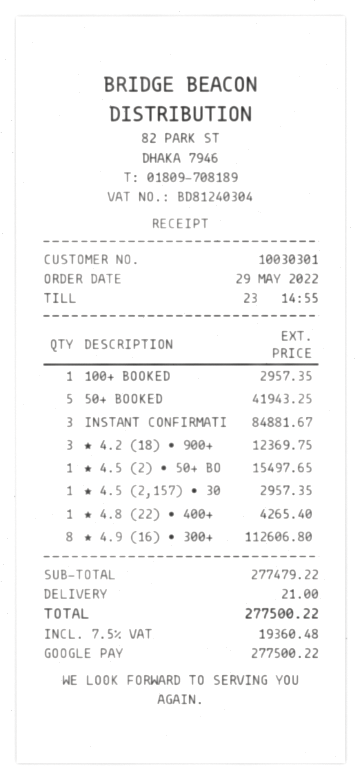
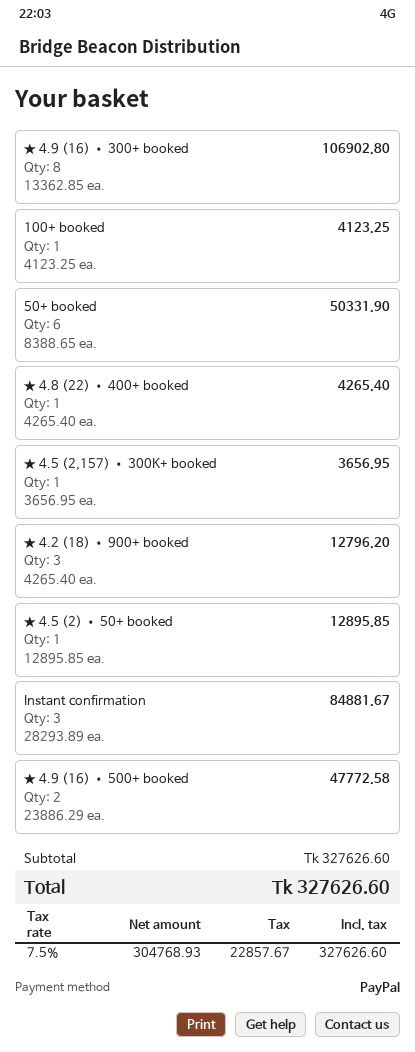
payment method: Google Pay -> PayPal
100+ BOOKED: 1 for 2957.35 -> 1 for 4123.25
50+ BOOKED: 5 for 41943.25 -> 6 for 50331.90
★ 4.2 (18) • 900+: 3 for 12369.75 -> 3 for 12796.20
★ 4.5 (2) • 50+ BO: 1 for 15497.65 -> 1 for 12895.85
★ 4.5 (2,157) • 30: 1 for 2957.35 -> 1 for 3656.95
★ 4.9 (16) • 300+: 8 for 112606.80 -> 8 for 106902.80
★ 4.9 (16) • 500+ booked: none -> 2 for 47772.58
subtotal: 277479.22 -> 327626.60
shipping: 21.00 -> none
tax: 7.5% = 19360.48 -> 7.5% = 22857.67
total: 277500.22 -> 327626.60

